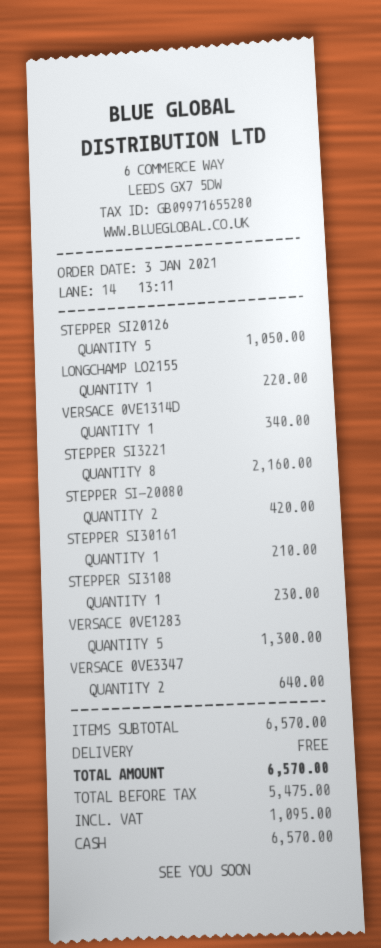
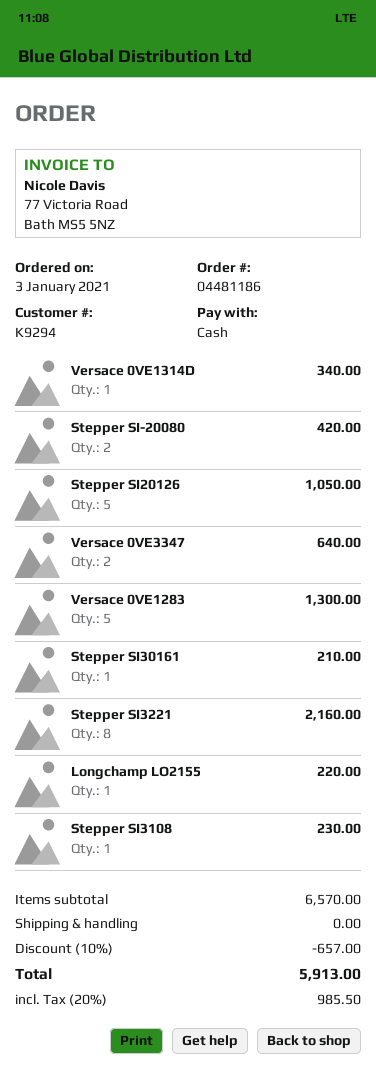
discount: none -> 10% = 657.00
tax: 1095.00 -> 985.50
total: 6570.00 -> 5913.00

